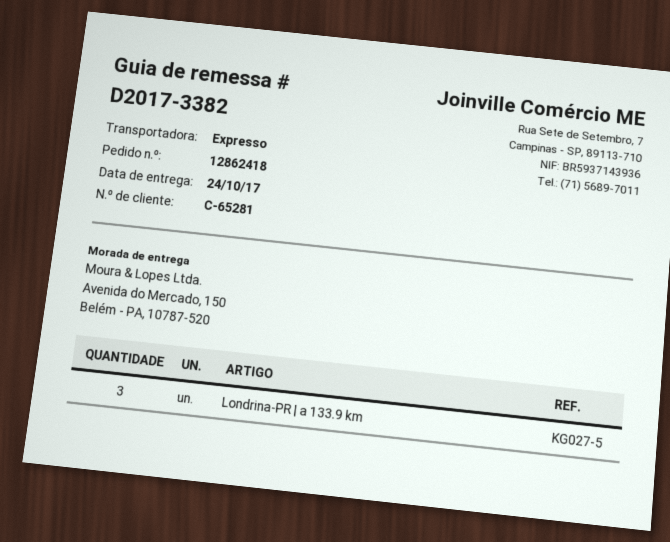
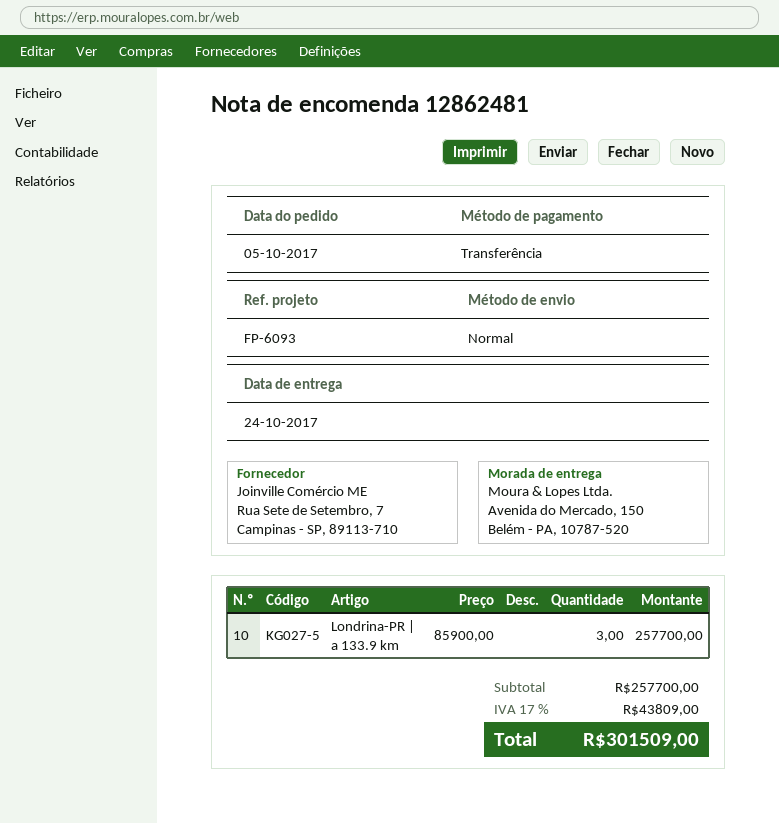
order number: 12862418 -> 12862481
shipping method: express -> standard

